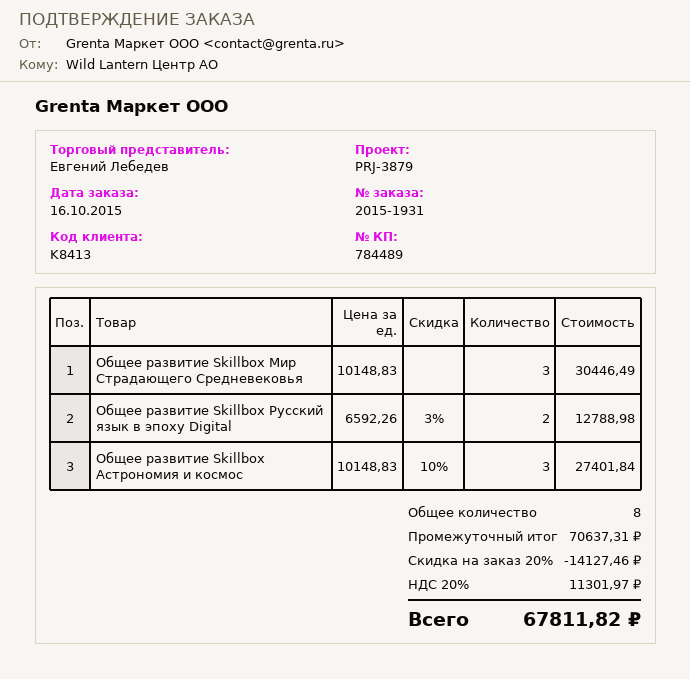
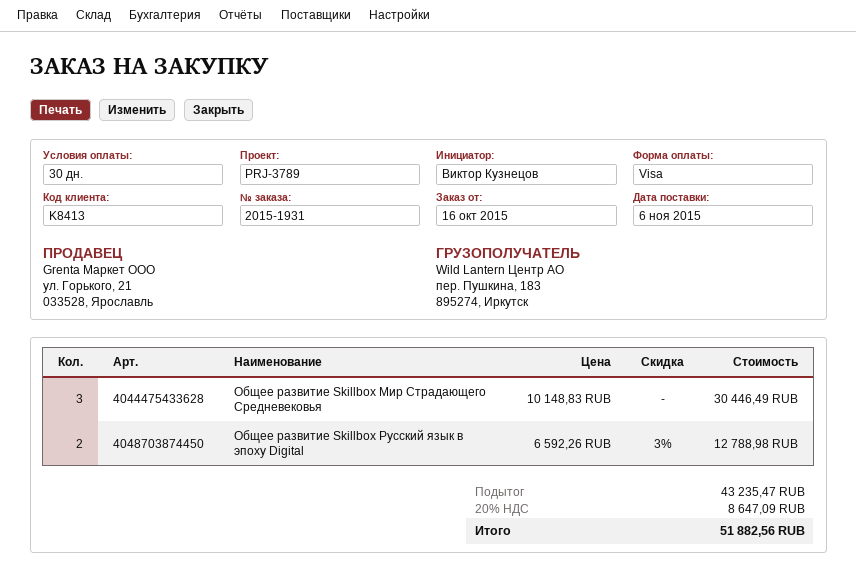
reference: PRJ-3879 -> PRJ-3789
Общее развитие Skillbox Астрономия и космос: 3 x 10148.83 - 10% = 27401.84 -> none
subtotal: 70637.31 -> 43235.47
discount: 20% = 14127.46 -> none
tax: 20% = 11301.97 -> 20% = 8647.09
total: 67811.82 -> 51882.56

